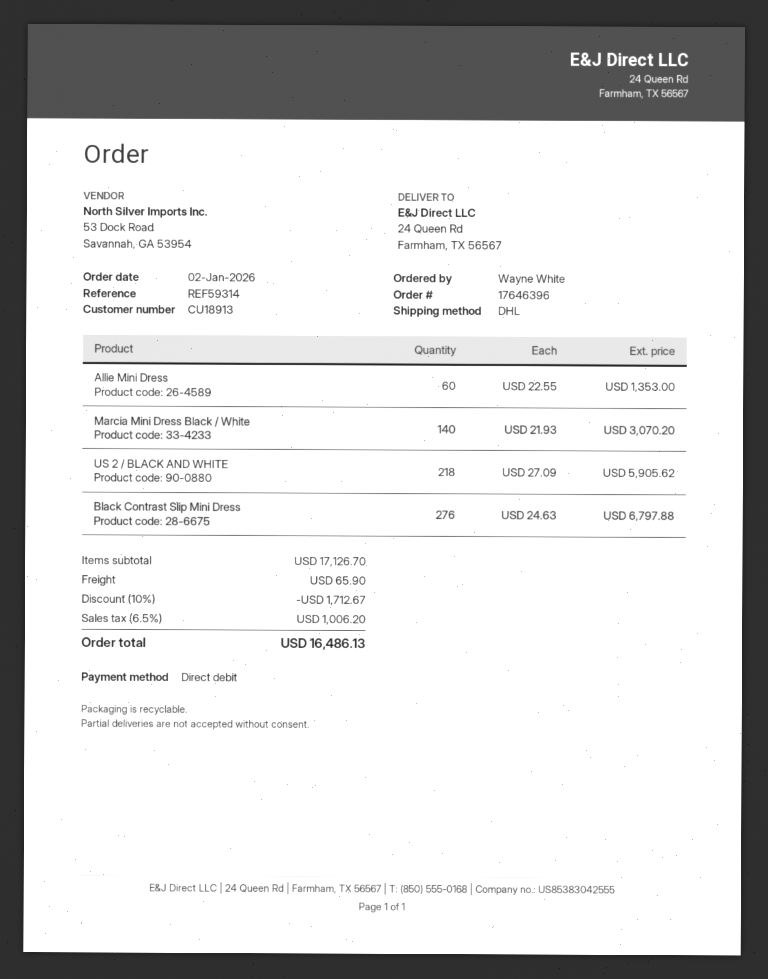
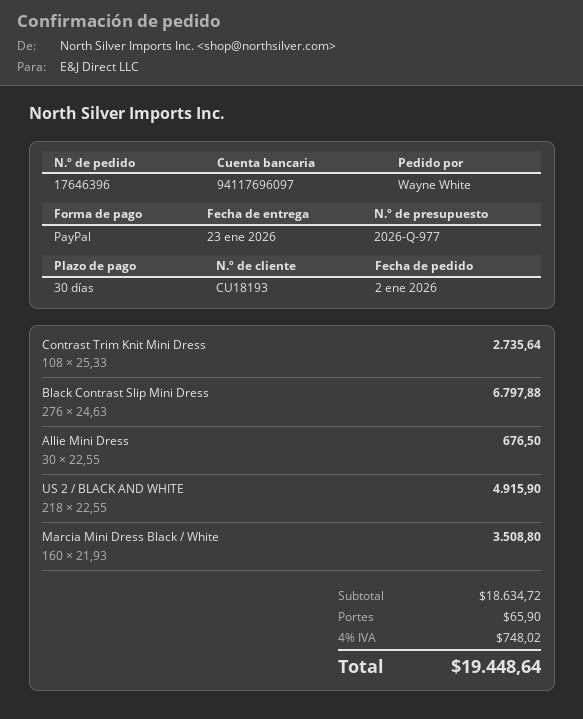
customer number: CU18913 -> CU18193
payment method: direct debit -> PayPal
Allie Mini Dress: 60 x 22.55 = 1353.00 -> 30 x 22.55 = 676.50
Marcia Mini Dress Black / White: 140 x 21.93 = 3070.20 -> 160 x 21.93 = 3508.80
US 2 / BLACK AND WHITE: 218 x 27.09 = 5905.62 -> 218 x 22.55 = 4915.90
Contrast Trim Knit Mini Dress: none -> 108 x 25.33 = 2735.64
subtotal: 17126.70 -> 18634.72
discount: 10% = 1712.67 -> none
tax: 6.5% = 1006.20 -> 4% = 748.02
total: 16486.13 -> 19448.64

